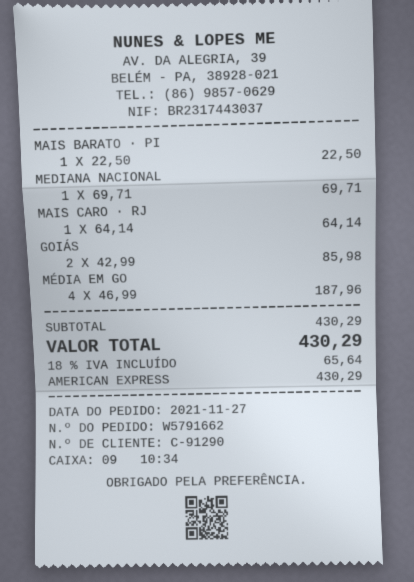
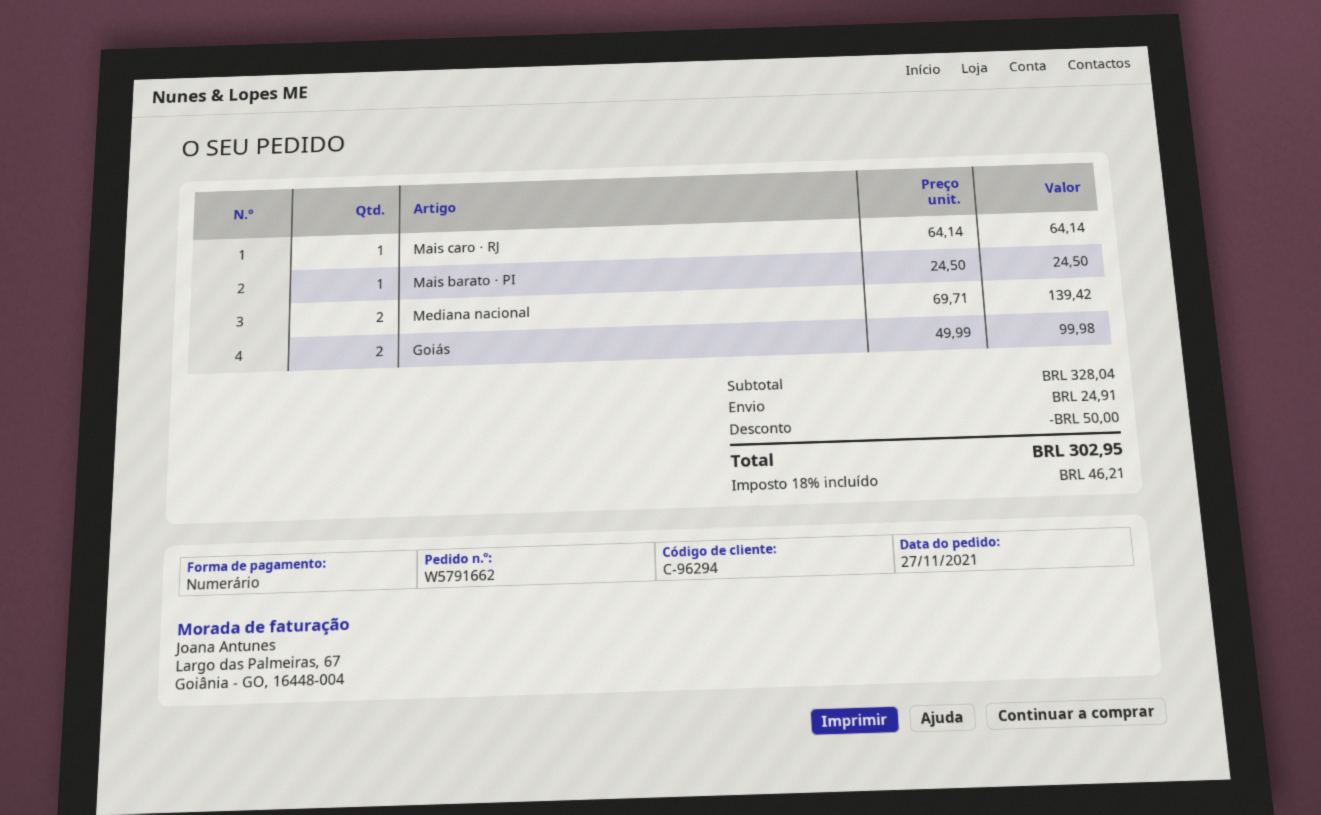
customer number: C-91290 -> C-96294
payment method: American Express -> cash
MAIS BARATO · PI: 1 x 22.50 = 22.50 -> 1 x 24.50 = 24.50
MEDIANA NACIONAL: 1 x 69.71 = 69.71 -> 2 x 69.71 = 139.42
GOIÁS: 2 x 42.99 = 85.98 -> 2 x 49.99 = 99.98
MÉDIA EM GO: 4 x 46.99 = 187.96 -> none
subtotal: 430.29 -> 328.04
discount: none -> 50.00
shipping: none -> 24.91
tax: 18% = 65.64 -> 18% = 46.21
total: 430.29 -> 302.95

